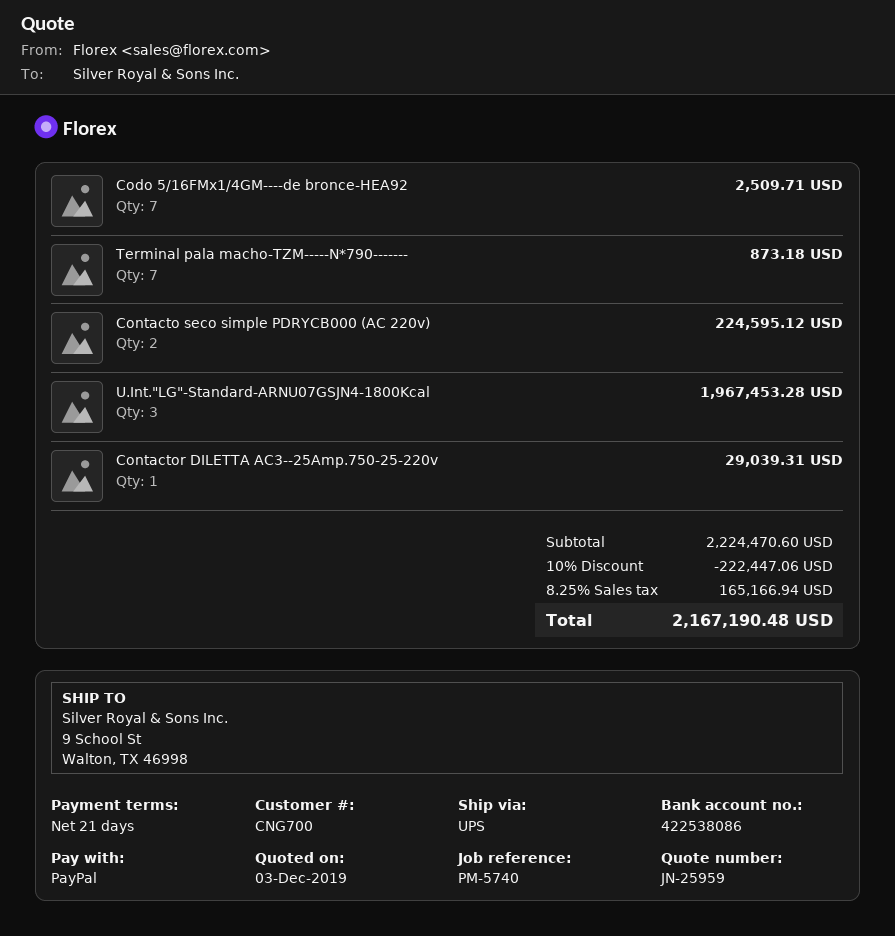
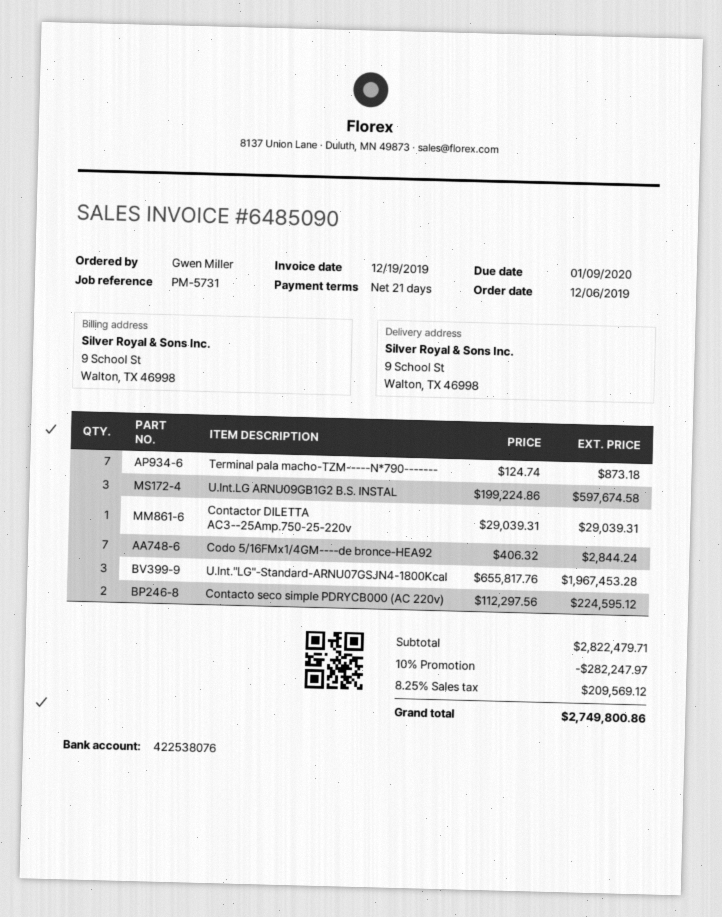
reference: PM-5740 -> PM-5731
bank account: 422538086 -> 422538076
Codo 5/16FMx1/4GM----de bronce-HEA92: 7 for 2509.71 -> 7 for 2844.24
U.Int.LG ARNU09GB1G2 B.S. INSTAL: none -> 3 for 597674.58
subtotal: 2224470.60 -> 2822479.71
discount: 10% = 222447.06 -> 10% = 282247.97
tax: 8.25% = 165166.94 -> 8.25% = 209569.12
total: 2167190.48 -> 2749800.86

